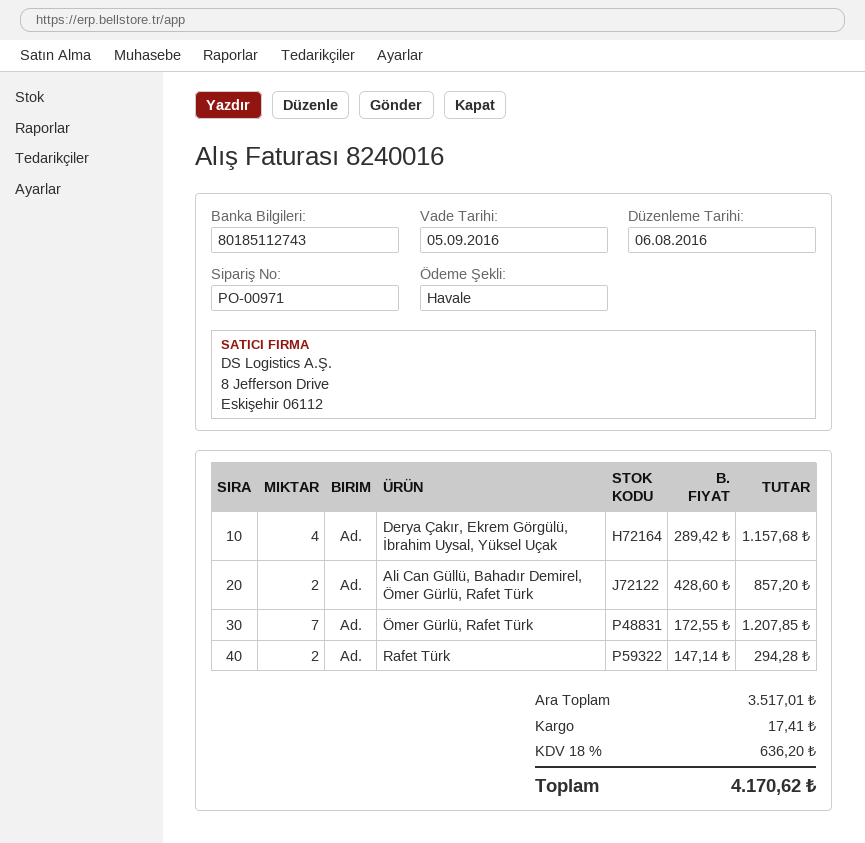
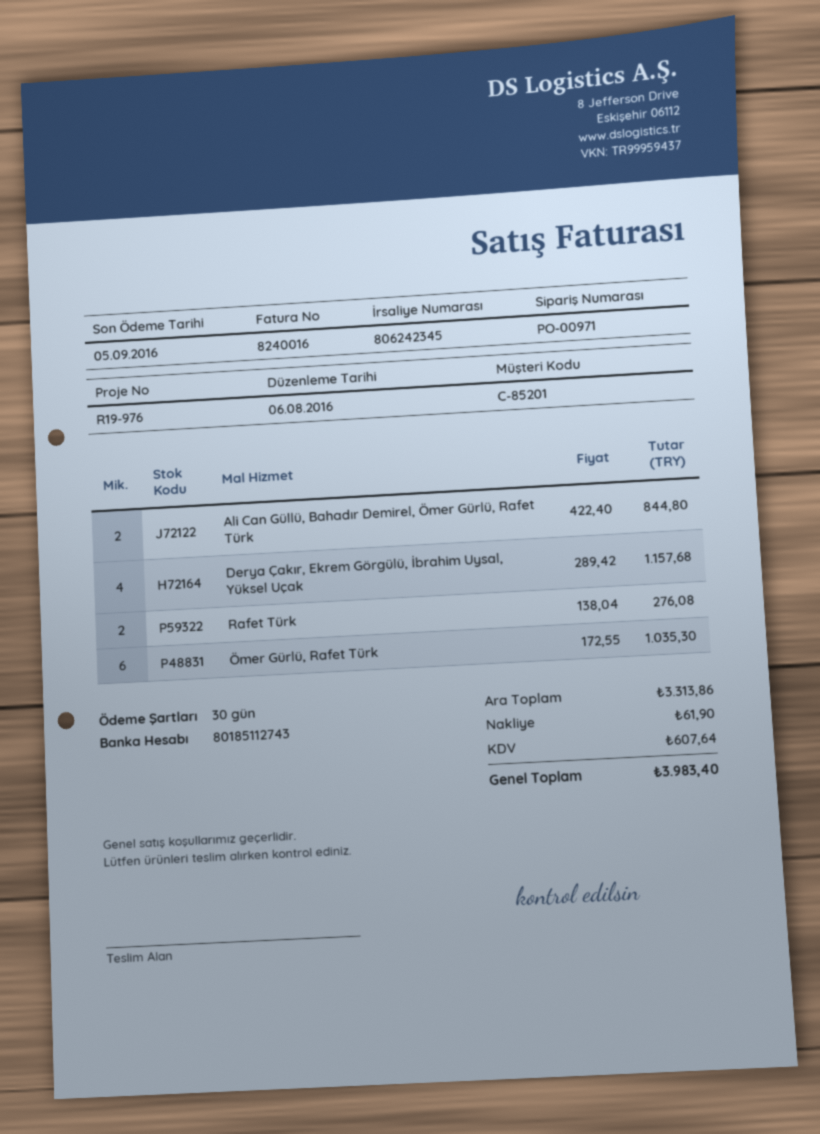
Ali Can Güllü, Bahadır Demirel, Ömer Gürlü, Rafet Türk: 2 x 428.60 = 857.20 -> 2 x 422.40 = 844.80
Ömer Gürlü, Rafet Türk: 7 x 172.55 = 1207.85 -> 6 x 172.55 = 1035.30
Rafet Türk: 2 x 147.14 = 294.28 -> 2 x 138.04 = 276.08
subtotal: 3517.01 -> 3313.86
shipping: 17.41 -> 61.90
tax: 636.20 -> 607.64
total: 4170.62 -> 3983.40

